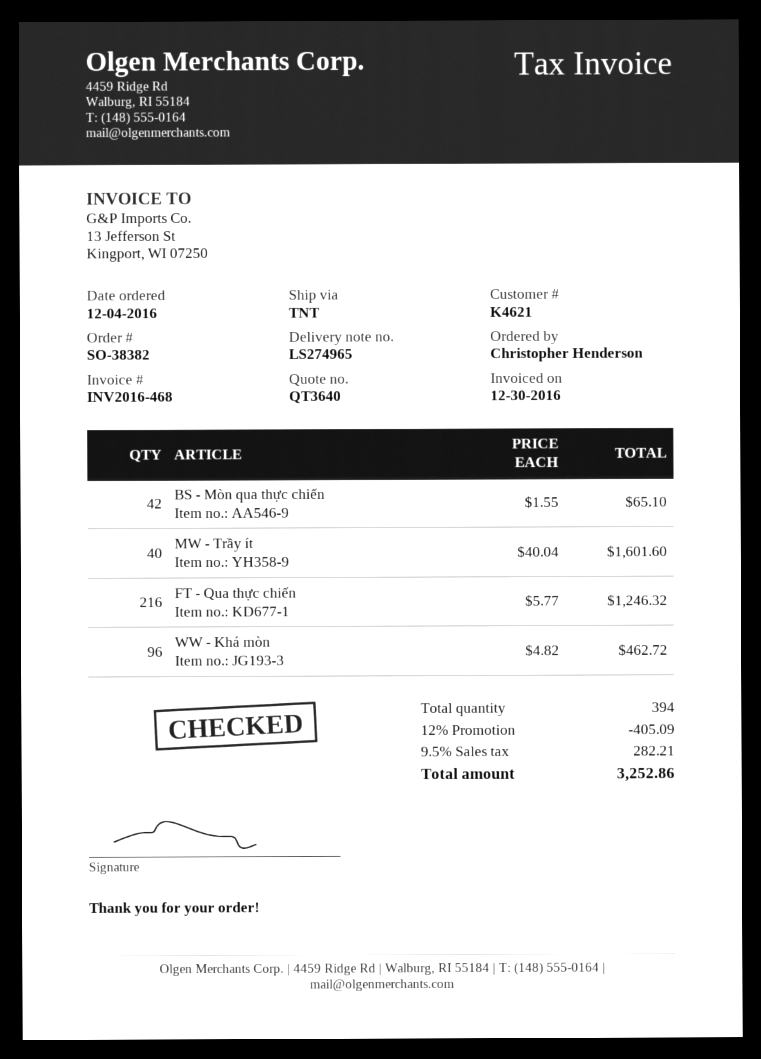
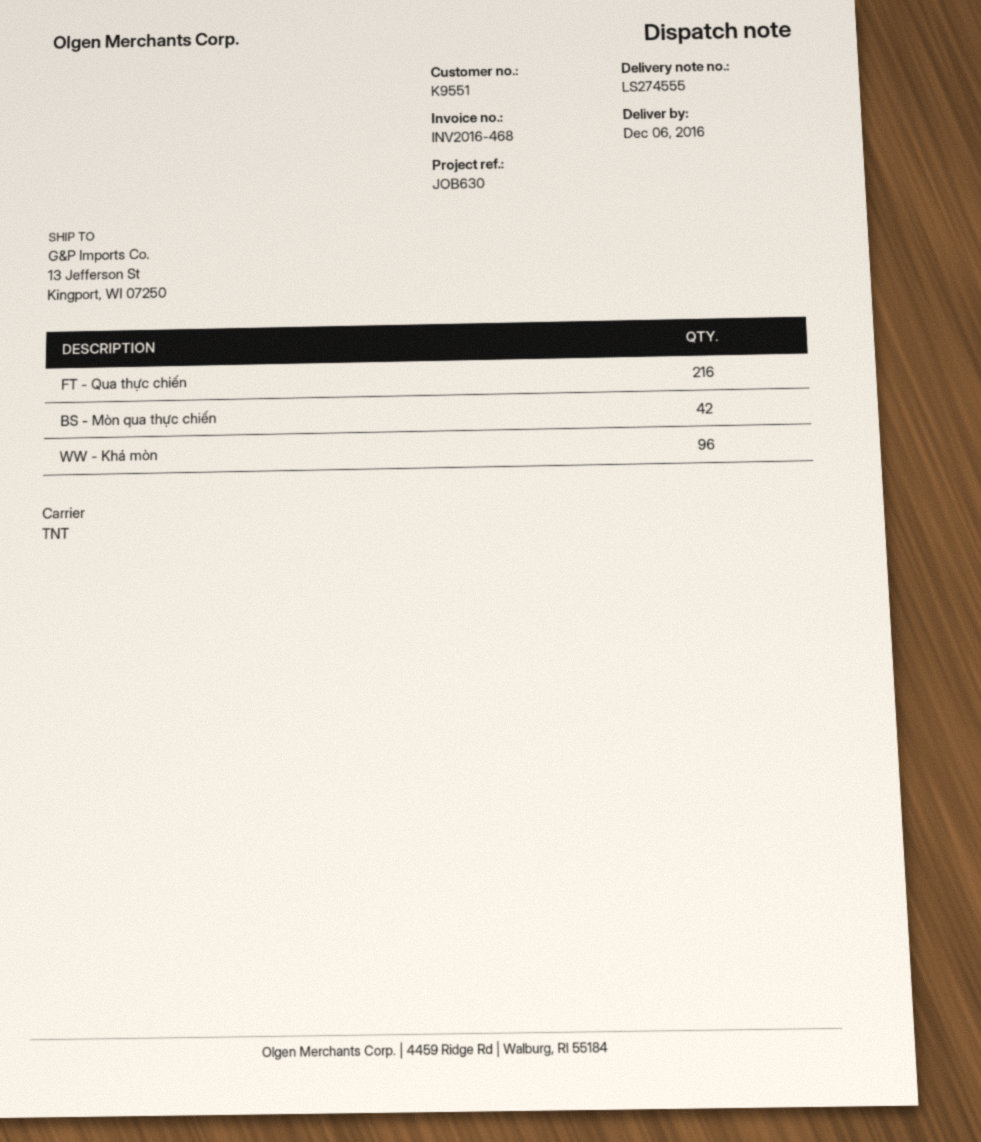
delivery note number: LS274965 -> LS274555
customer number: K4621 -> K9551
MW - Trầy ít: 40 -> none

